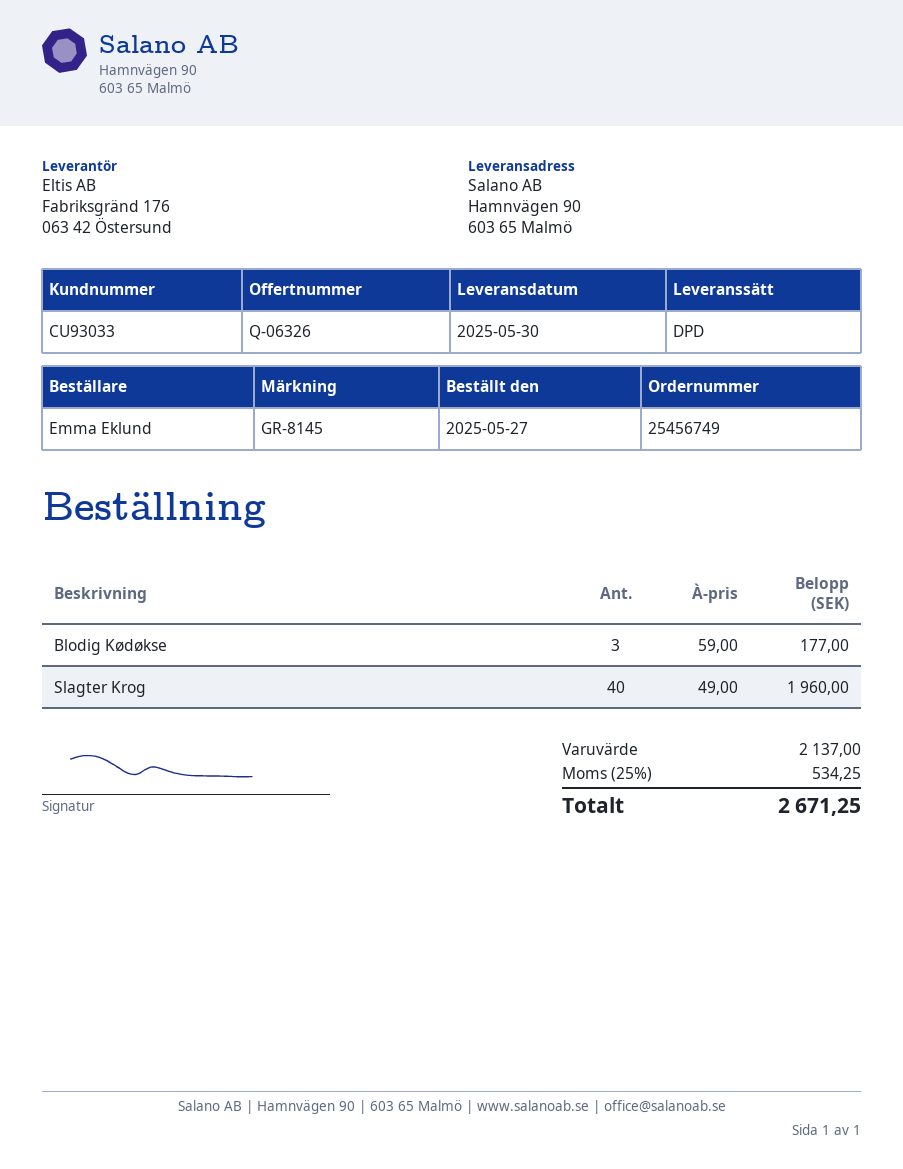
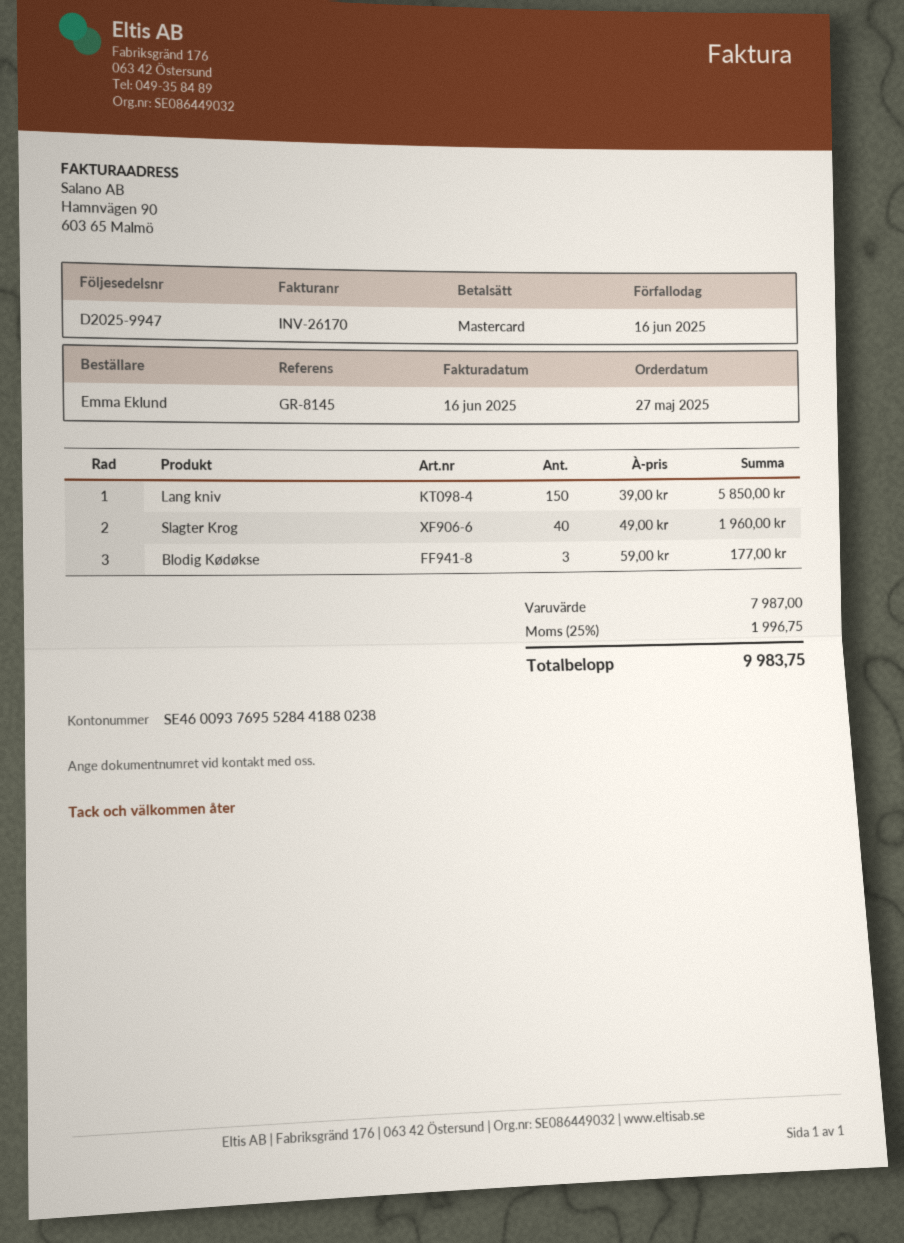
Lang kniv: none -> 150 x 39.00 = 5850.00
subtotal: 2137.00 -> 7987.00
tax: 25% = 534.25 -> 25% = 1996.75
total: 2671.25 -> 9983.75

